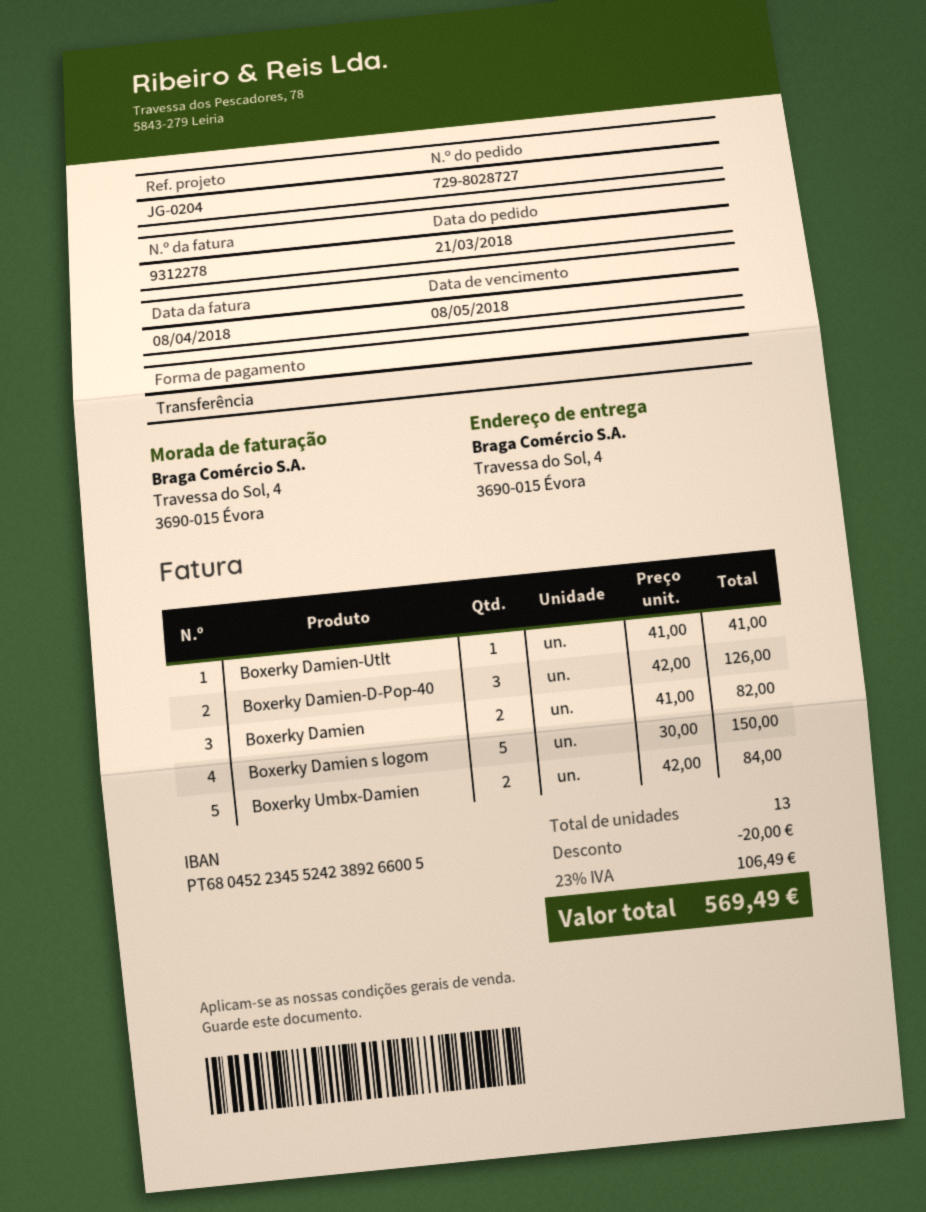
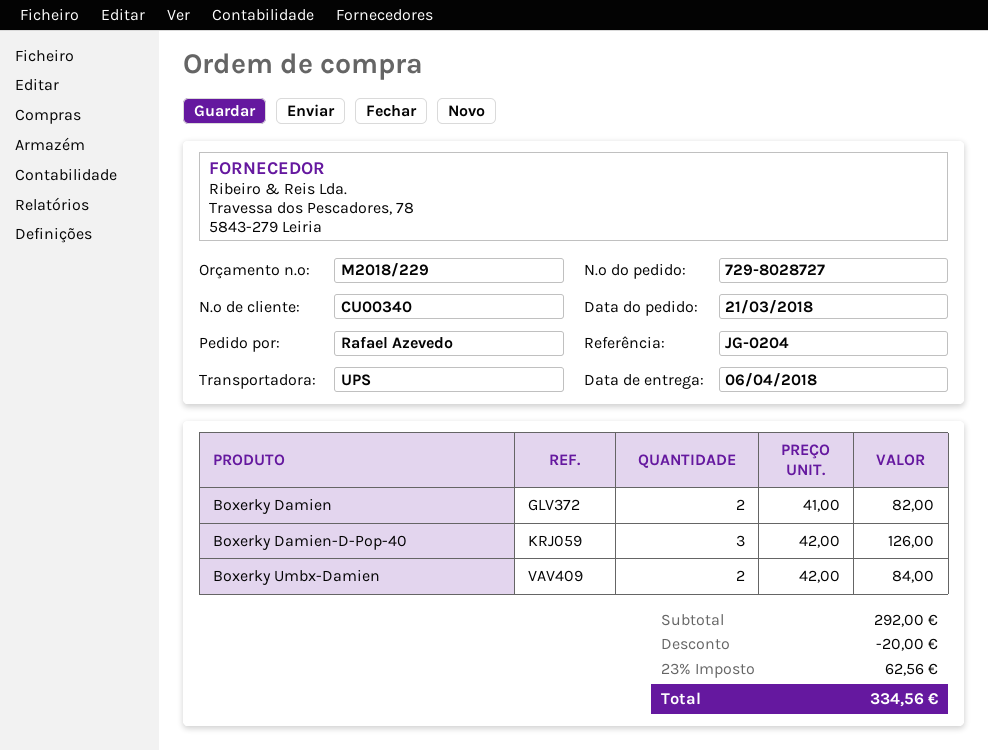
Boxerky Damien-Utlt: 1 x 41.00 = 41.00 -> none
Boxerky Damien s logom: 5 x 30.00 = 150.00 -> none
tax: 23% = 106.49 -> 23% = 62.56
total: 569.49 -> 334.56

